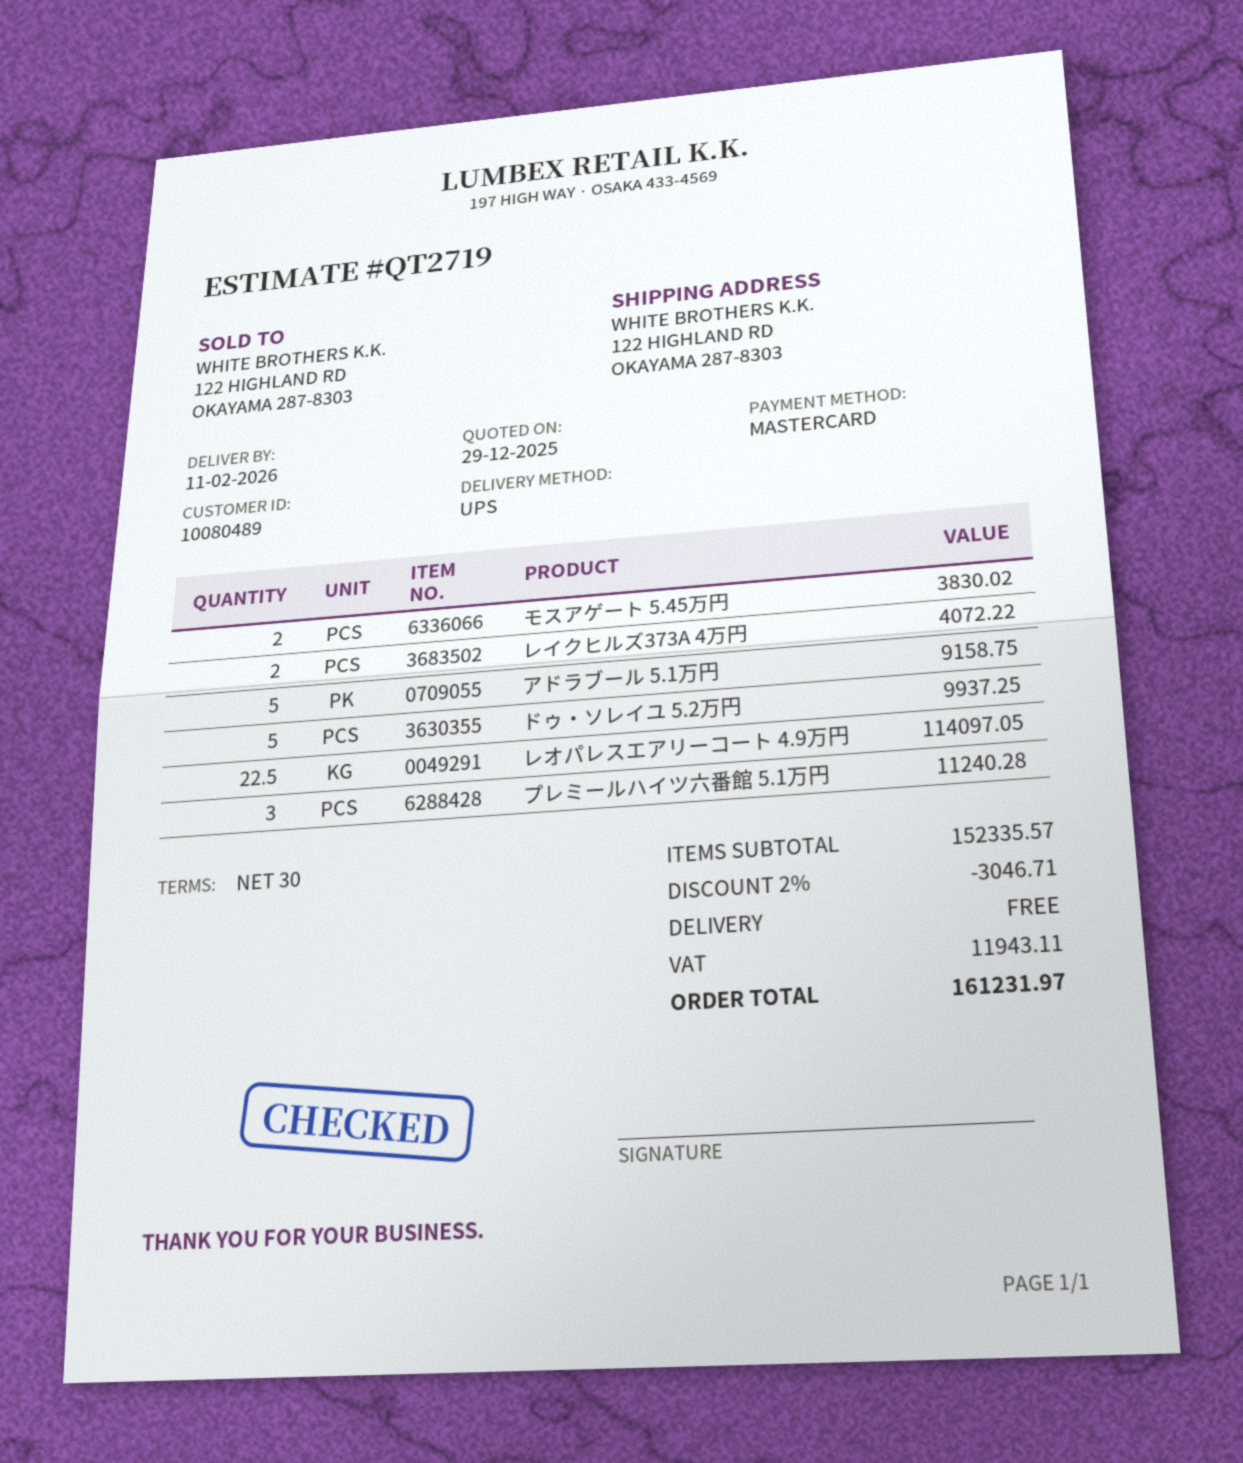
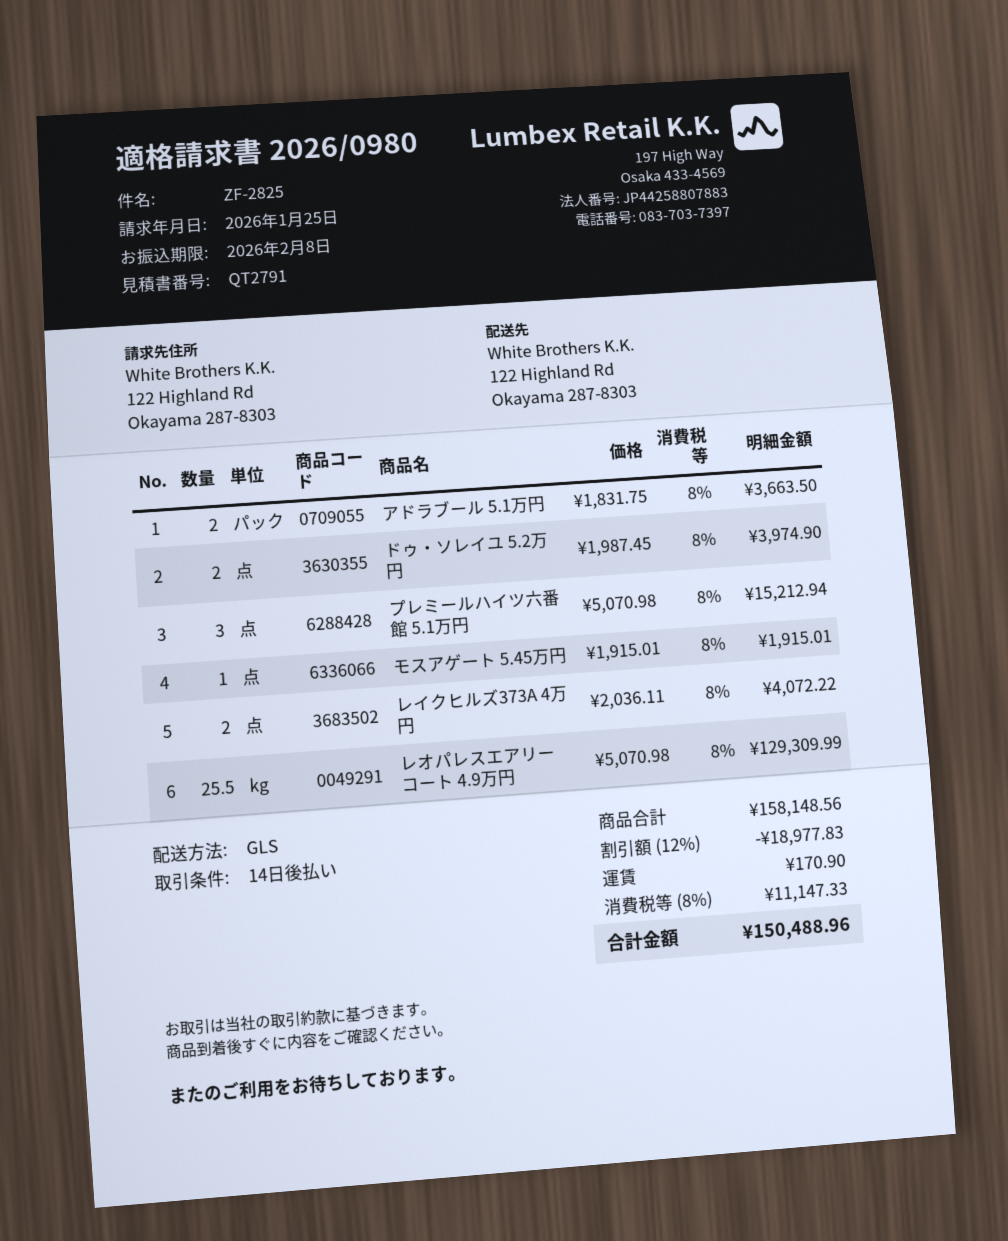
quote number: QT2719 -> QT2791
payment terms: 30 days -> 14 days
shipping method: UPS -> GLS
モスアゲート 5.45万円: 2 for 3830.02 -> 1 for 1915.01
アドラブール 5.1万円: 5 for 9158.75 -> 2 for 3663.50
ドゥ・ソレイユ 5.2万円: 5 for 9937.25 -> 2 for 3974.90
レオパレスエアリーコート 4.9万円: 22.5 for 114097.05 -> 25.5 for 129309.99
プレミールハイツ六番館 5.1万円: 3 for 11240.28 -> 3 for 15212.94
subtotal: 152335.57 -> 158148.56
discount: 2% = 3046.71 -> 12% = 18977.83
shipping: 0.00 -> 170.90
tax: 11943.11 -> 11147.33
total: 161231.97 -> 150488.96

